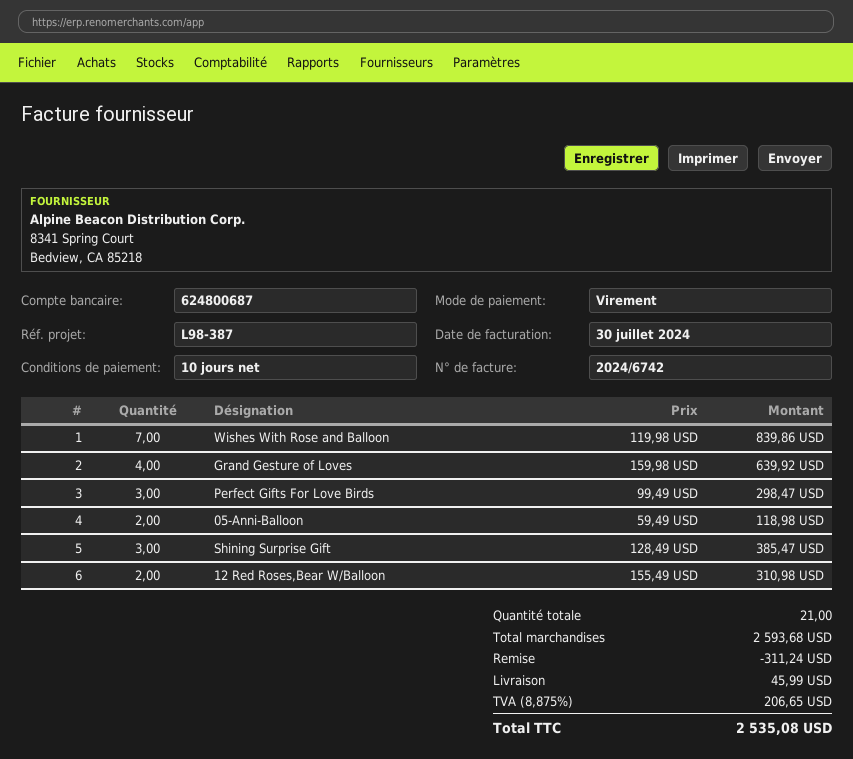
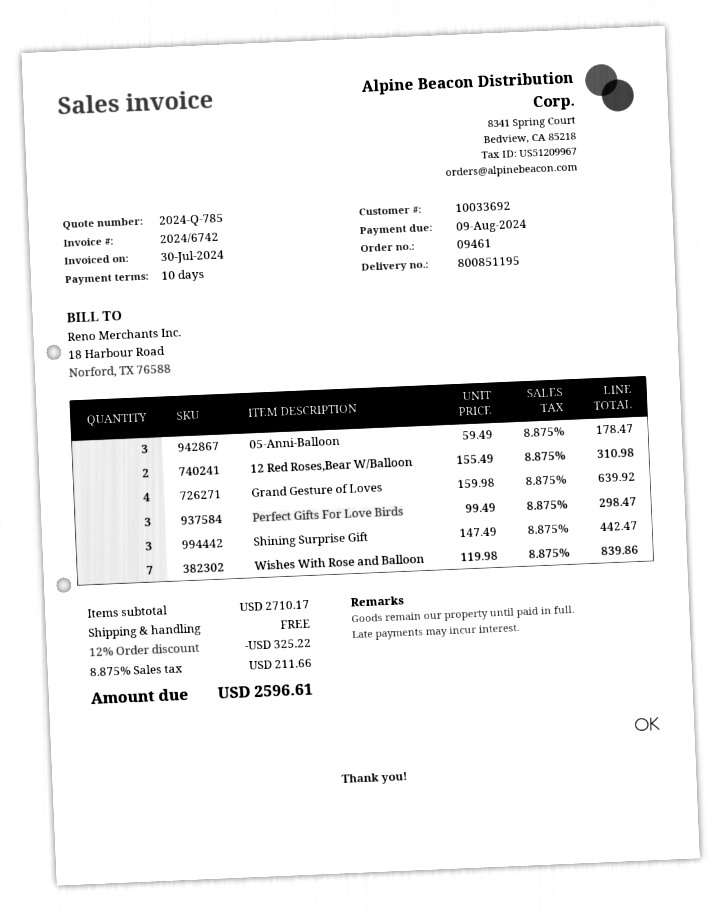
05-Anni-Balloon: 2 x 59.49 = 118.98 -> 3 x 59.49 = 178.47
Shining Surprise Gift: 3 x 128.49 = 385.47 -> 3 x 147.49 = 442.47
subtotal: 2593.68 -> 2710.17
discount: 311.24 -> 325.22
shipping: 45.99 -> 0.00
tax: 8.875% = 206.65 -> 8.875% = 211.66
total: 2535.08 -> 2596.61

